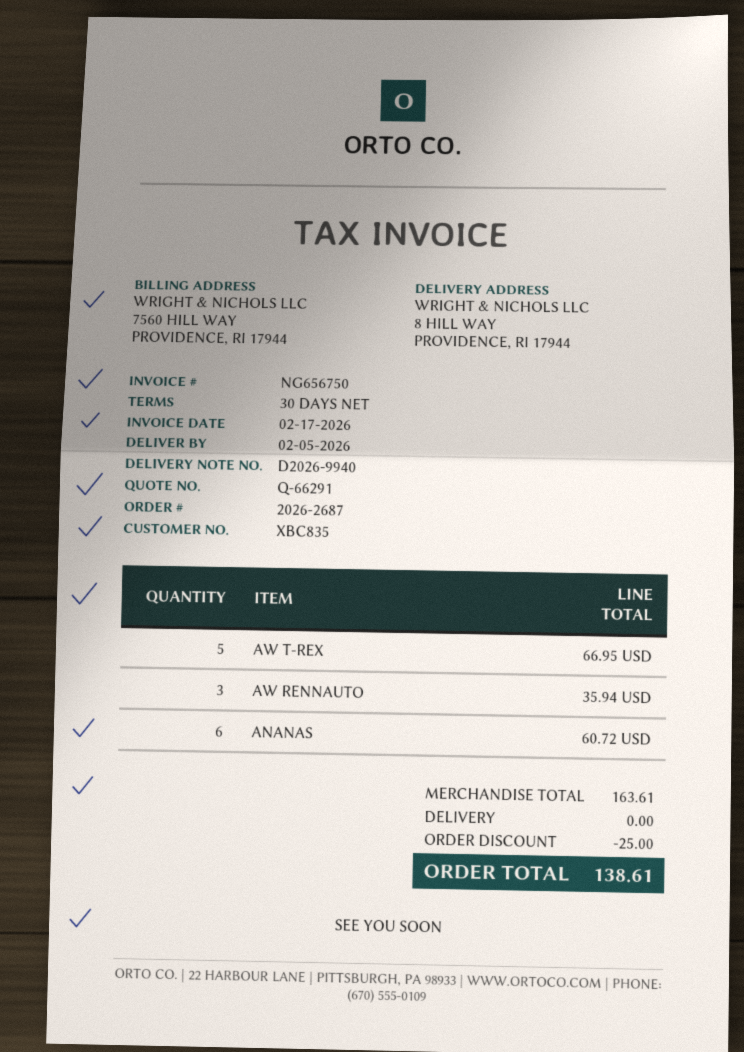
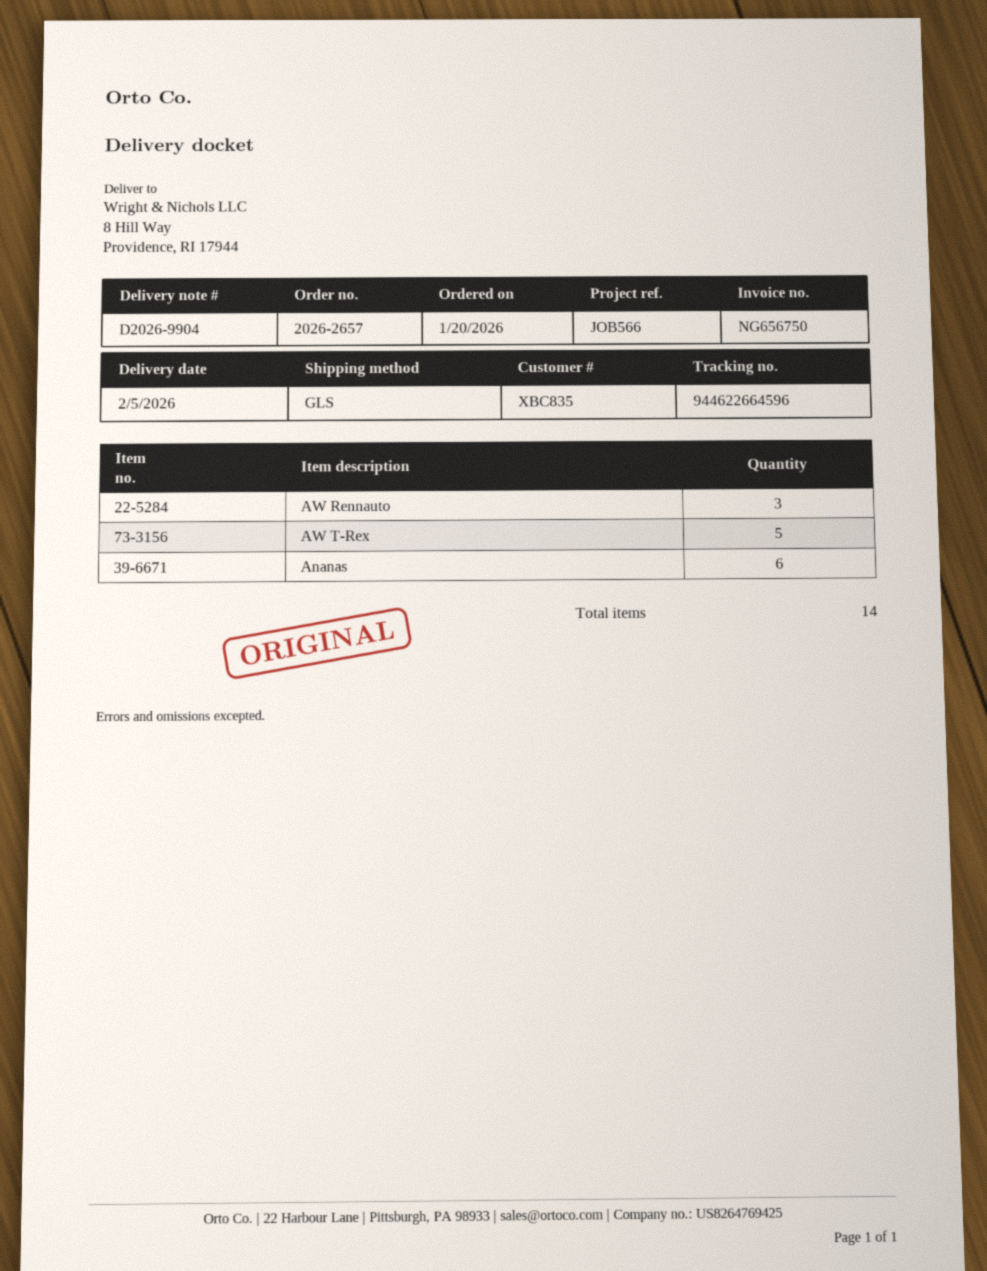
order number: 2026-2687 -> 2026-2657
delivery note number: D2026-9940 -> D2026-9904

